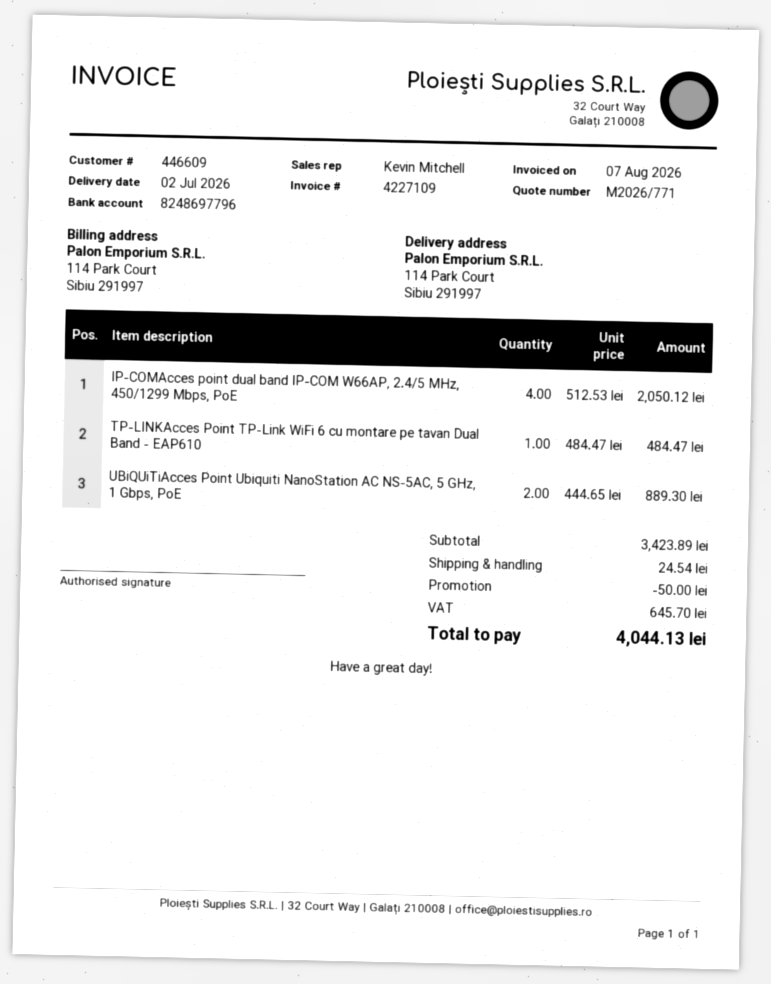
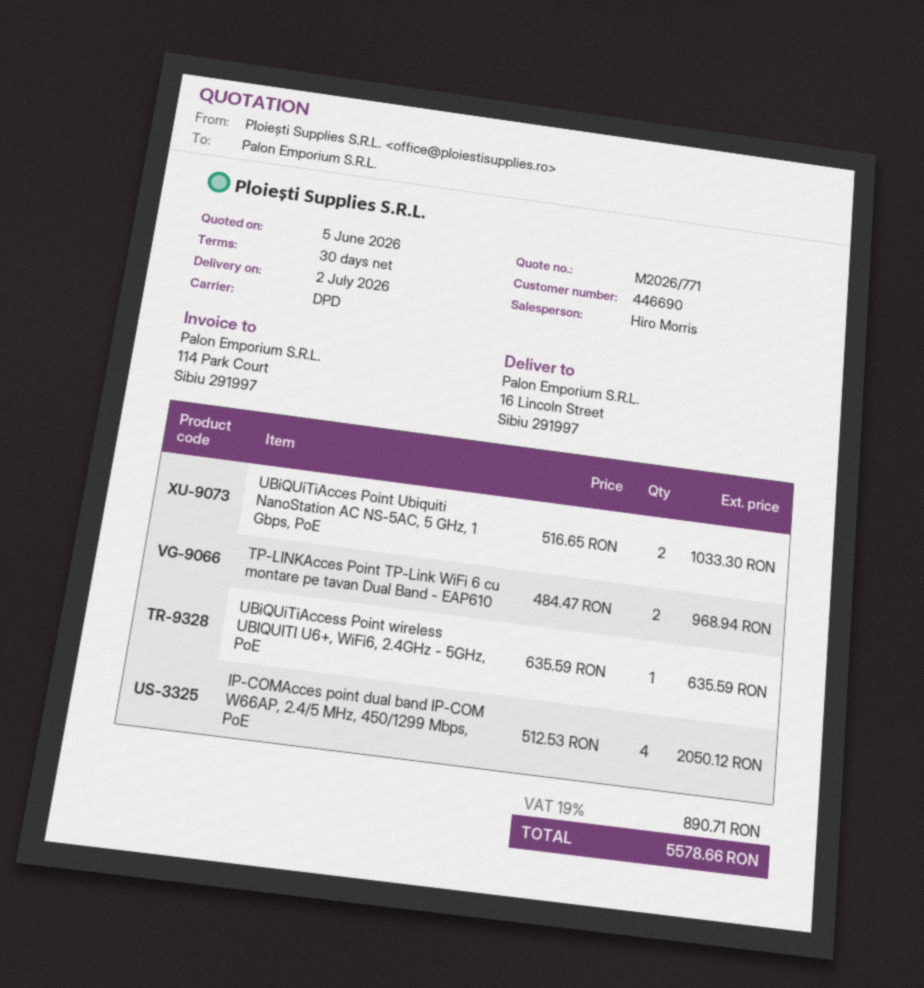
customer number: 446609 -> 446690
sales rep: Kevin Mitchell -> Hiro Morris
ship to: 114 Park Court, Sibiu 291997 -> 16 Lincoln Street, Sibiu 291997
TP-LINKAcces Point TP-Link WiFi 6 cu montare pe tavan Dual Band - EAP610: 1 x 484.47 = 484.47 -> 2 x 484.47 = 968.94
UBiQUiTiAcces Point Ubiquiti NanoStation AC NS-5AC, 5 GHz, 1 Gbps, PoE: 2 x 444.65 = 889.30 -> 2 x 516.65 = 1033.30
UBiQUiTiAccess Point wireless UBIQUITI U6+, WiFi6, 2.4GHz - 5GHz, PoE: none -> 1 x 635.59 = 635.59
discount: 50.00 -> none
shipping: 24.54 -> none
tax: 645.70 -> 890.71
total: 4044.13 -> 5578.66

